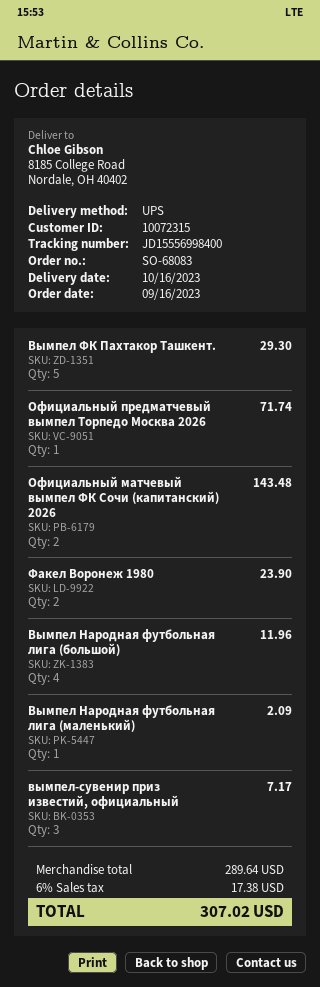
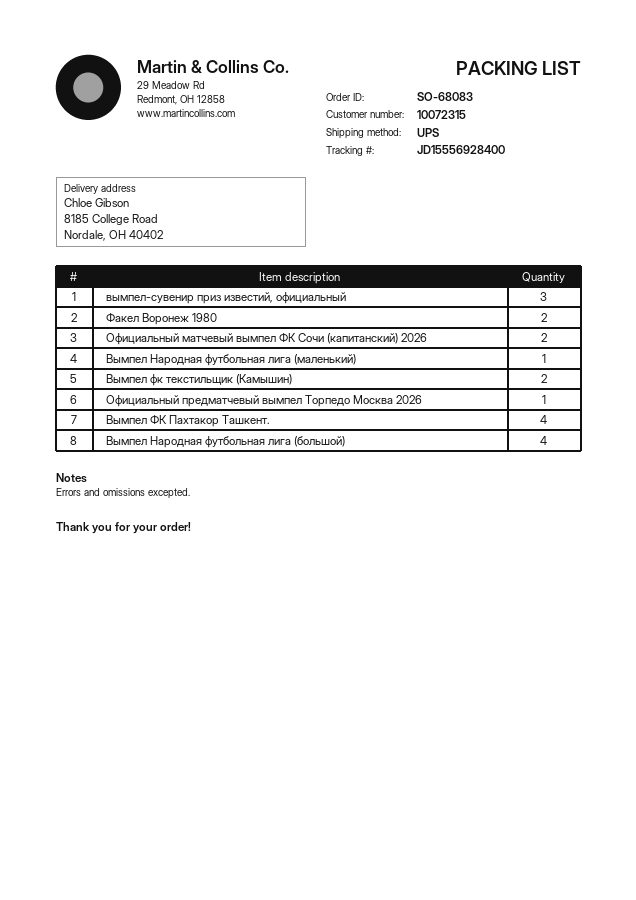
tracking number: JD15556998400 -> JD15556928400
Вымпел ФК Пахтакор Ташкент.: 5 -> 4
Вымпел фк текстильщик (Камышин): none -> 2

